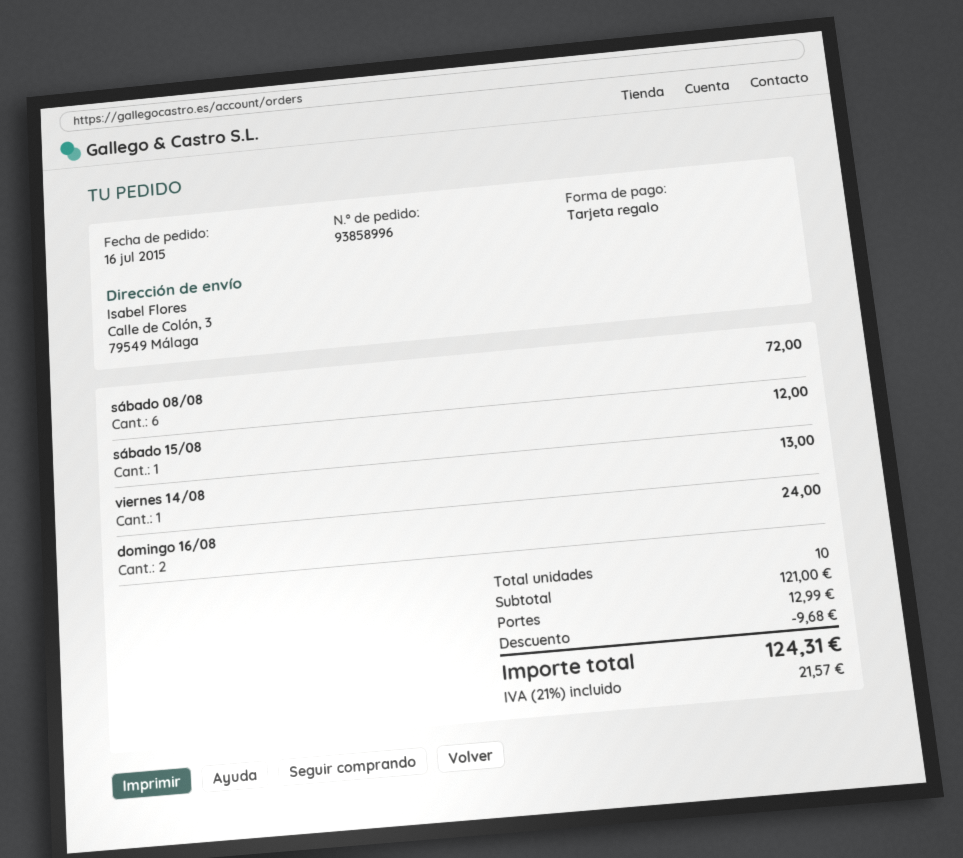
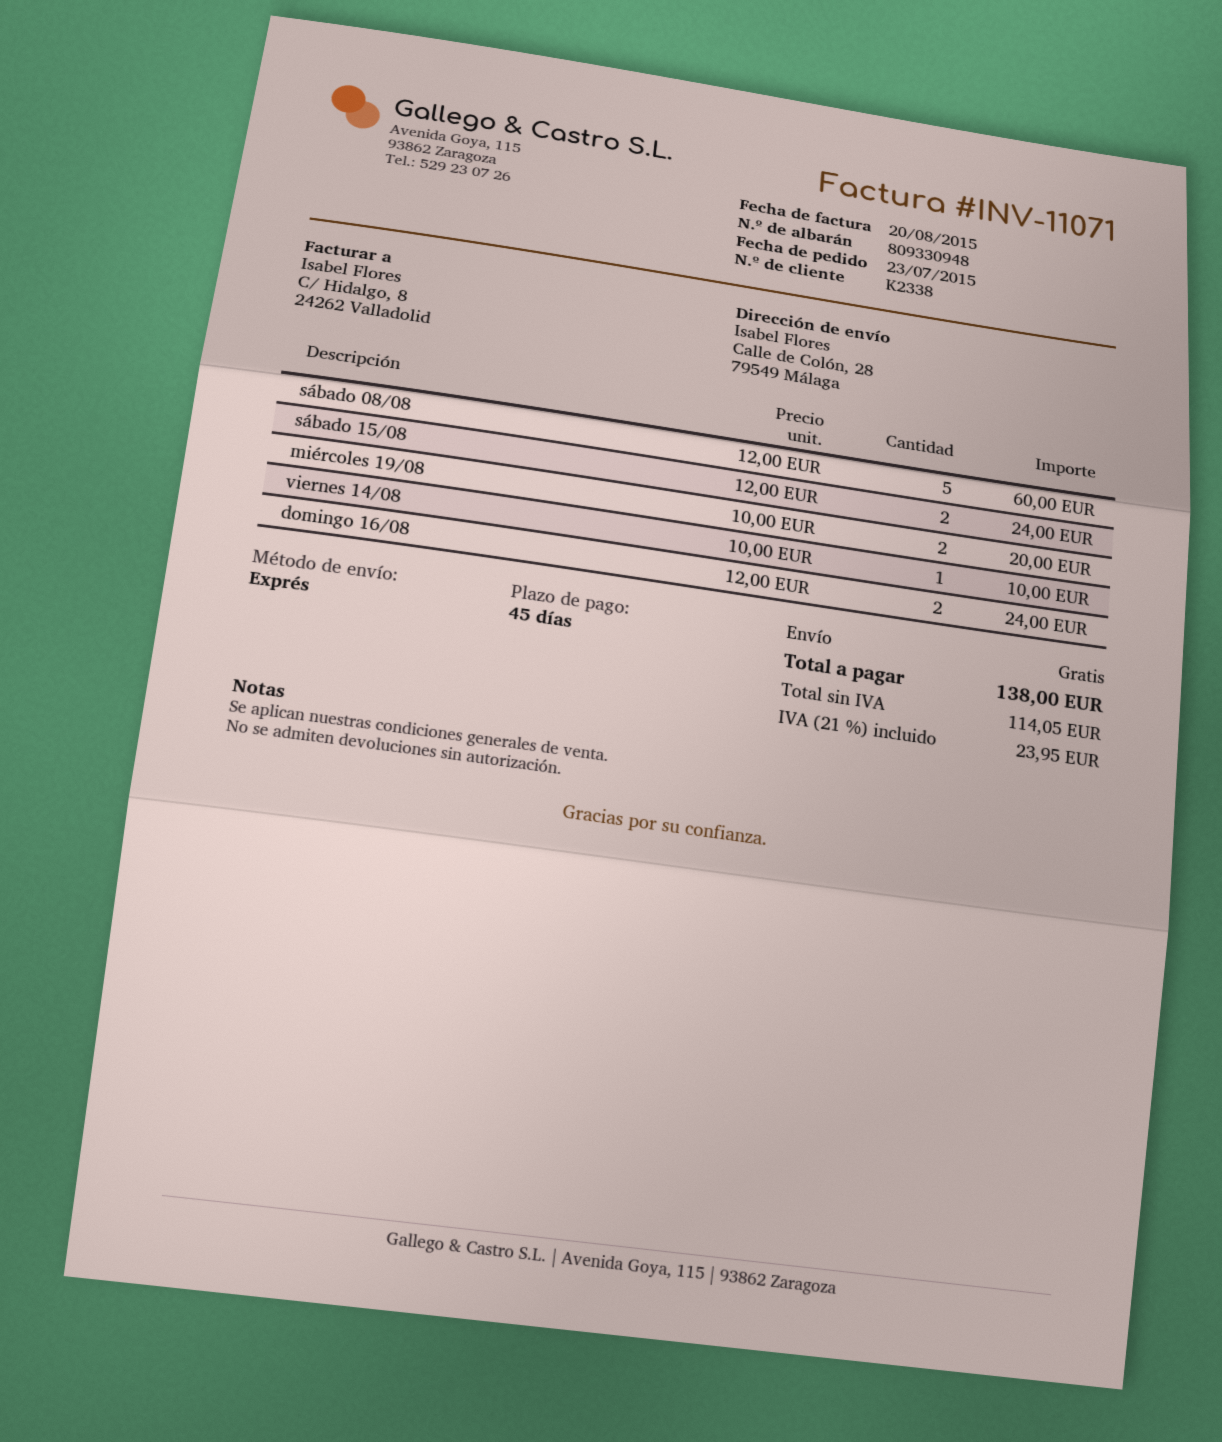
order date: 2015-07-16 -> 2015-07-23
ship to: Calle de Colón, 3, 79549 Málaga -> Calle de Colón, 28, 79549 Málaga
sábado 08/08: 6 for 72.00 -> 5 for 60.00
sábado 15/08: 1 for 12.00 -> 2 for 24.00
viernes 14/08: 1 for 13.00 -> 1 for 10.00
miércoles 19/08: none -> 2 for 20.00
discount: 9.68 -> none
shipping: 12.99 -> 0.00
tax: 21% = 21.57 -> 21% = 23.95
total: 124.31 -> 138.00

